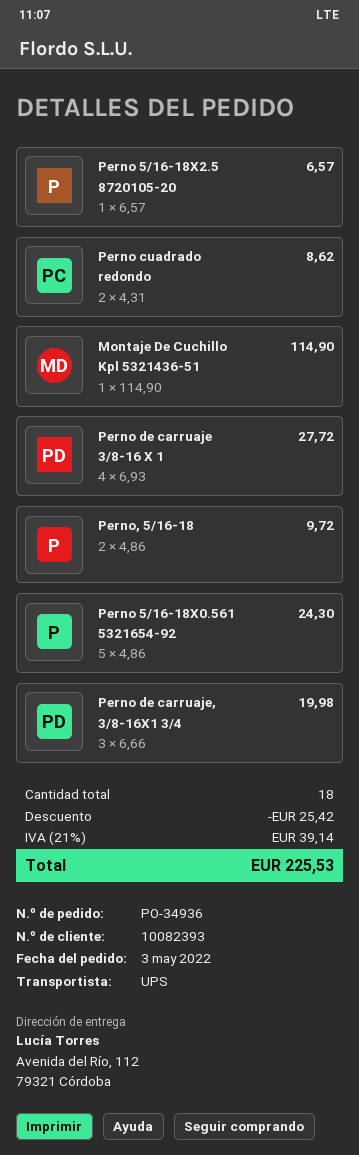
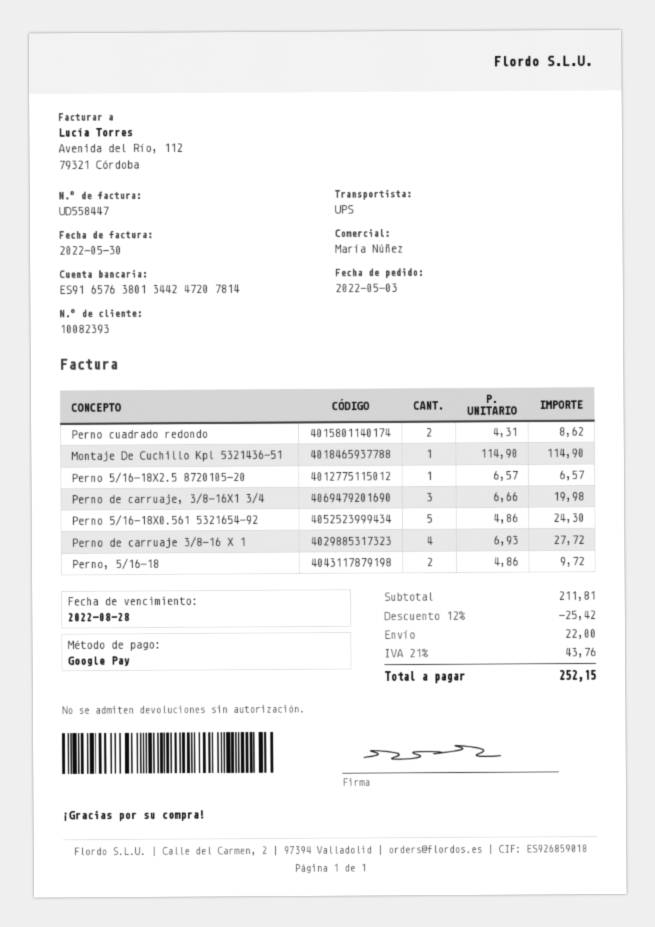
shipping: none -> 22.00
tax: 21% = 39.14 -> 21% = 43.76
total: 225.53 -> 252.15

